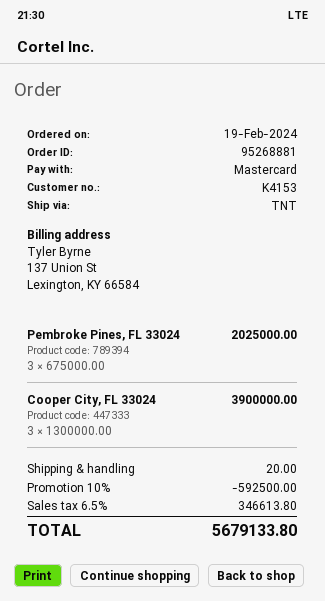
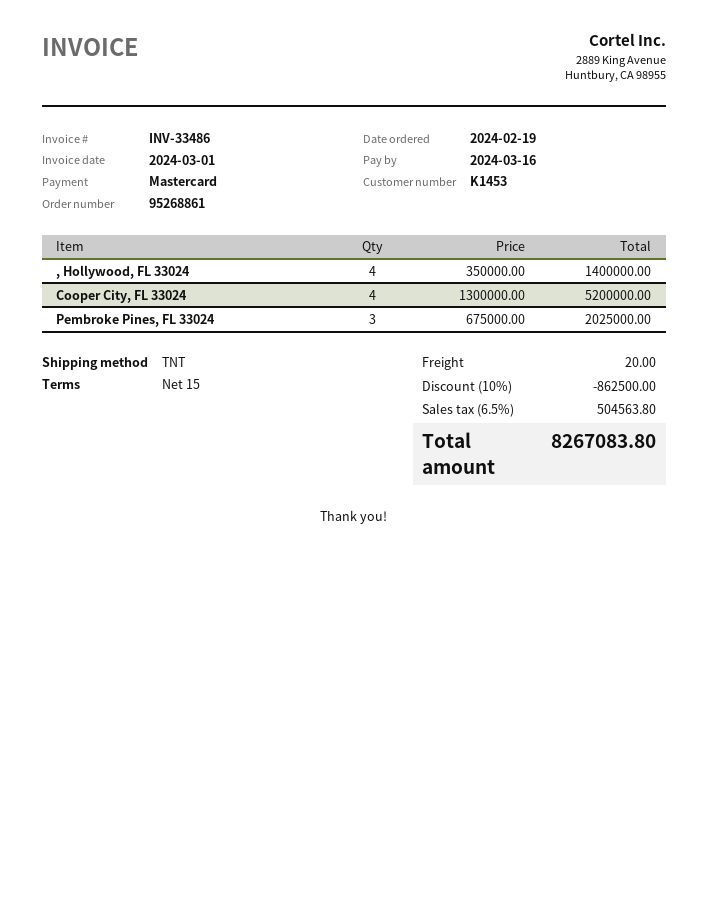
order number: 95268881 -> 95268861
customer number: K4153 -> K1453
Cooper City, FL 33024: 3 x 1300000.00 = 3900000.00 -> 4 x 1300000.00 = 5200000.00
, Hollywood, FL 33024: none -> 4 x 350000.00 = 1400000.00
discount: 10% = 592500.00 -> 10% = 862500.00
tax: 6.5% = 346613.80 -> 6.5% = 504563.80
total: 5679133.80 -> 8267083.80

